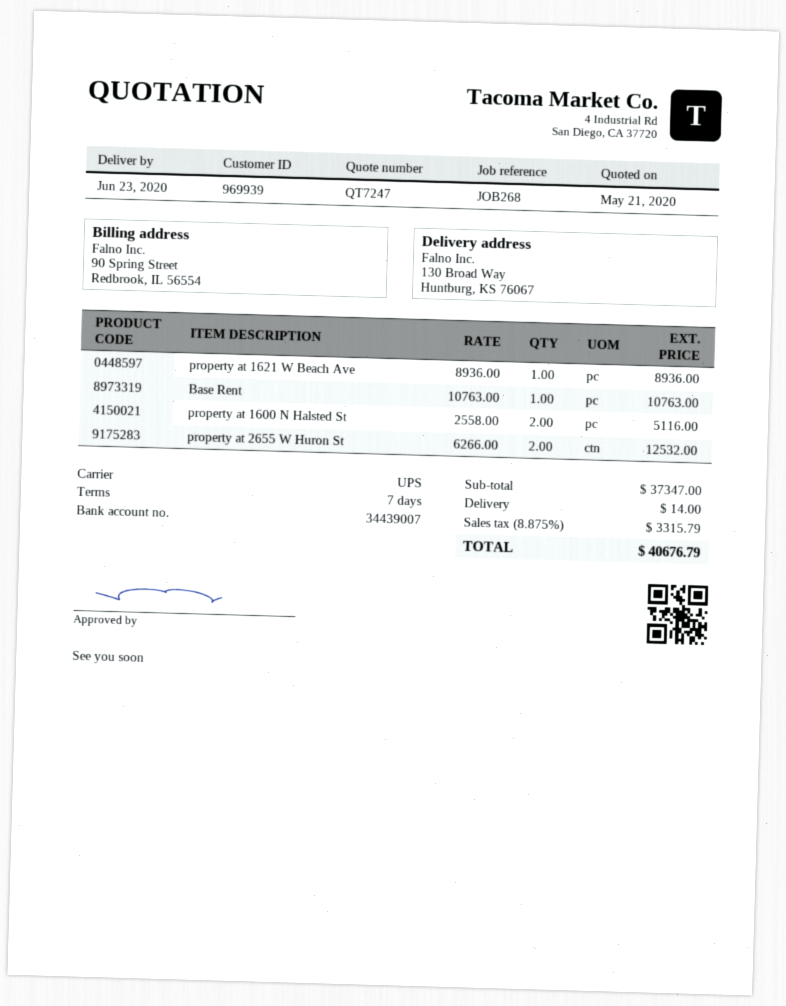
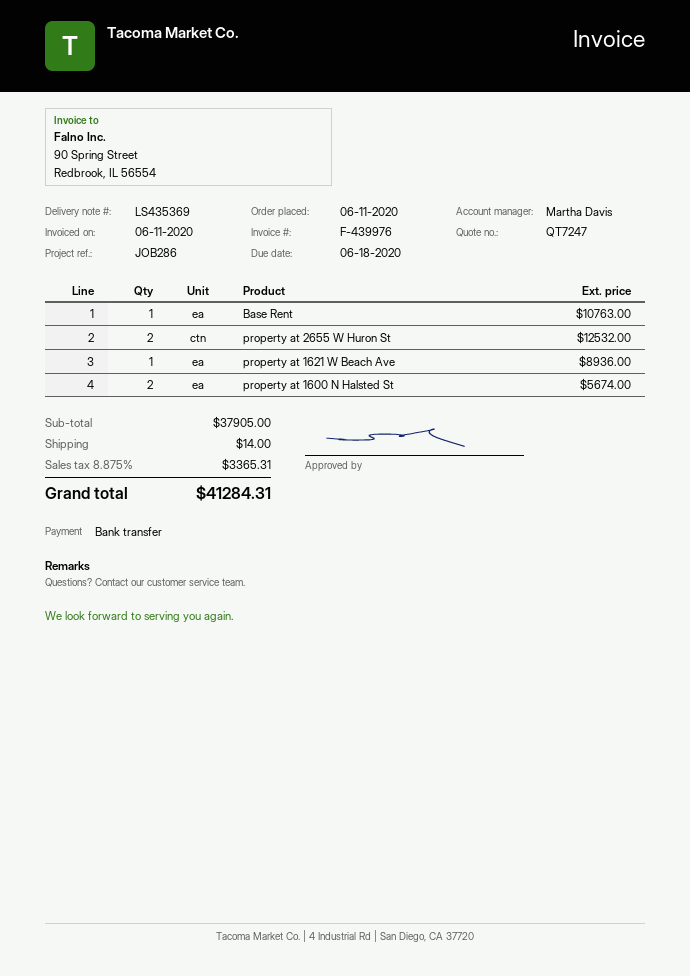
reference: JOB268 -> JOB286
property at 1600 N Halsted St: 2 for 5116.00 -> 2 for 5674.00
subtotal: 37347.00 -> 37905.00
tax: 8.875% = 3315.79 -> 8.875% = 3365.31
total: 40676.79 -> 41284.31

